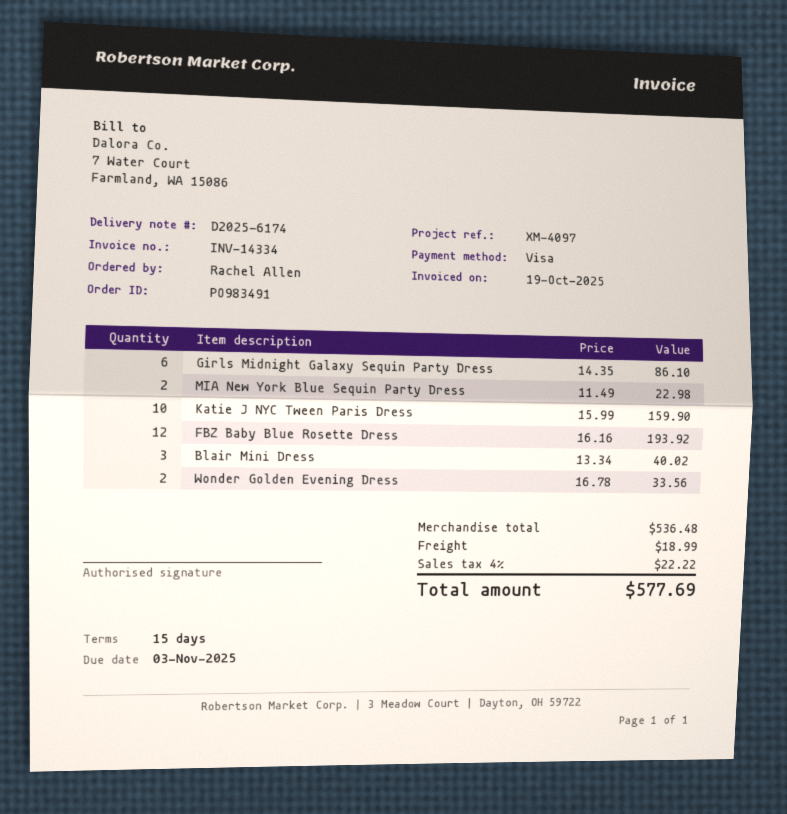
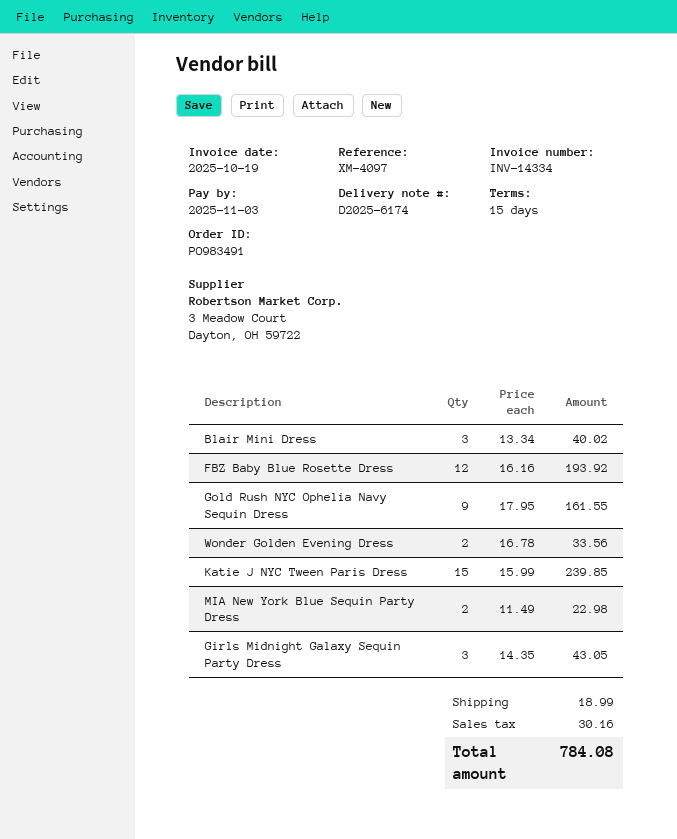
Girls Midnight Galaxy Sequin Party Dress: 6 x 14.35 = 86.10 -> 3 x 14.35 = 43.05
Katie J NYC Tween Paris Dress: 10 x 15.99 = 159.90 -> 15 x 15.99 = 239.85
Gold Rush NYC Ophelia Navy Sequin Dress: none -> 9 x 17.95 = 161.55
tax: 22.22 -> 30.16
total: 577.69 -> 784.08

